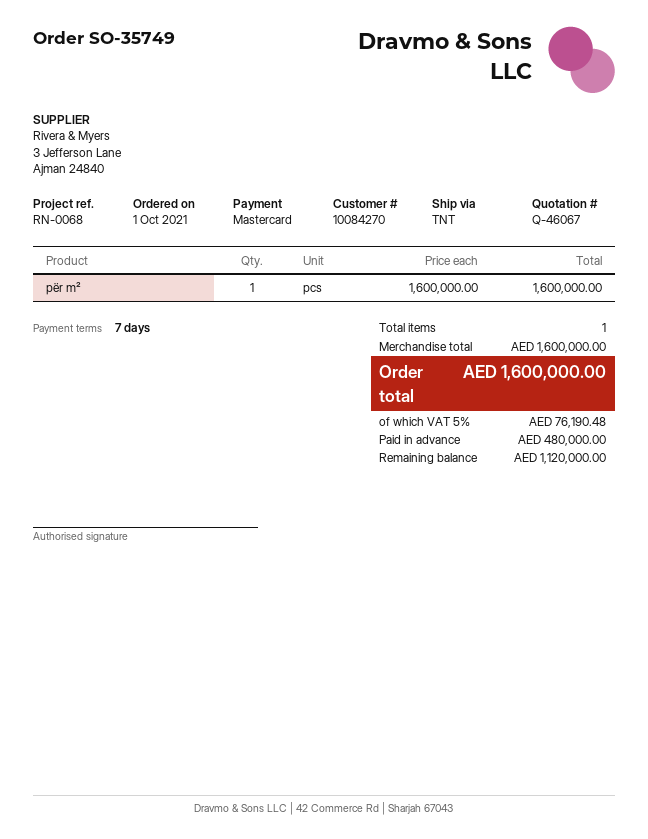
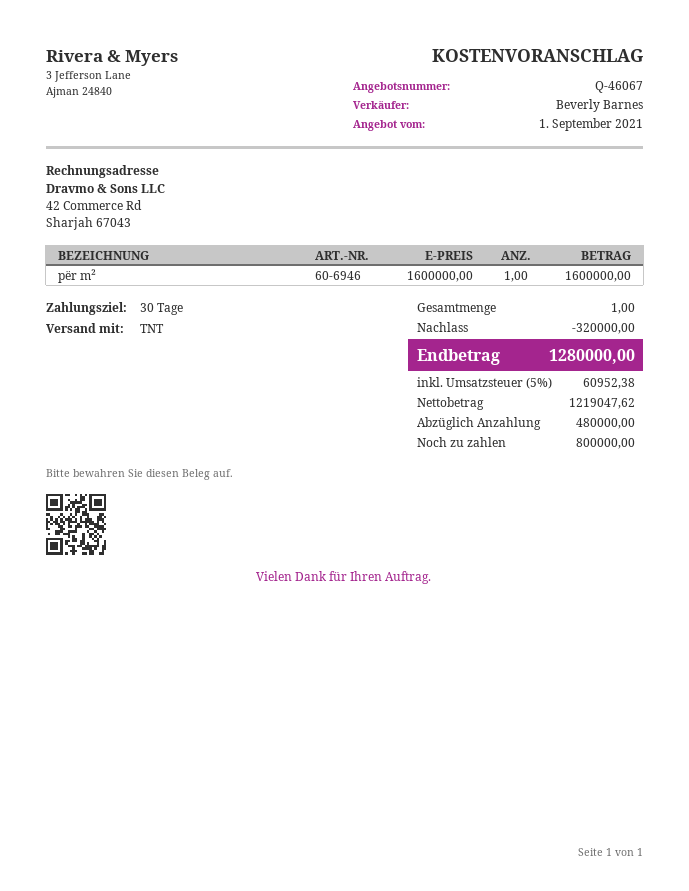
payment terms: 7 days -> 30 days
discount: none -> 320000.00
tax: 5% = 76190.48 -> 5% = 60952.38
total: 1600000.00 -> 1280000.00
balance: 1120000.00 -> 800000.00

